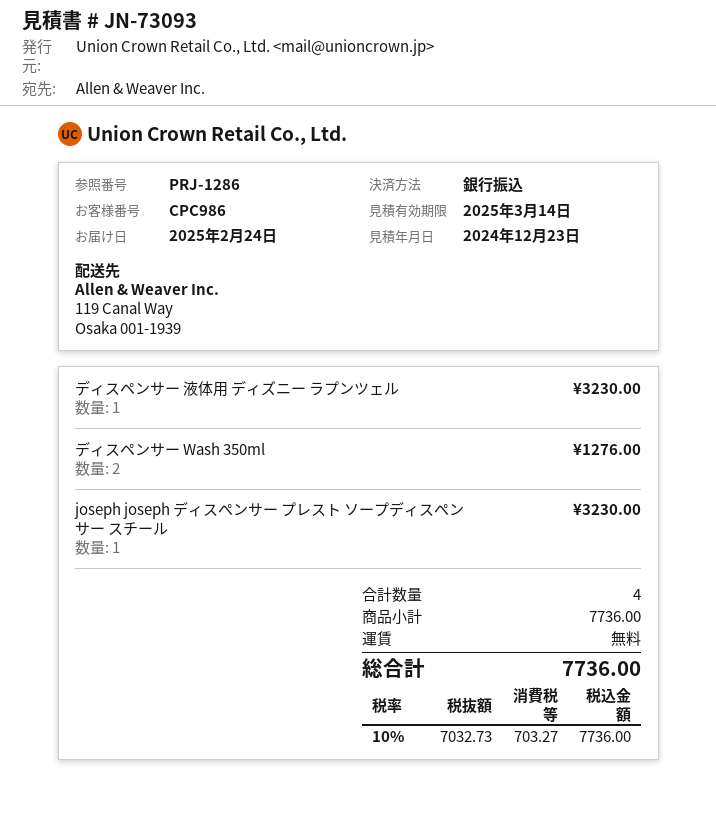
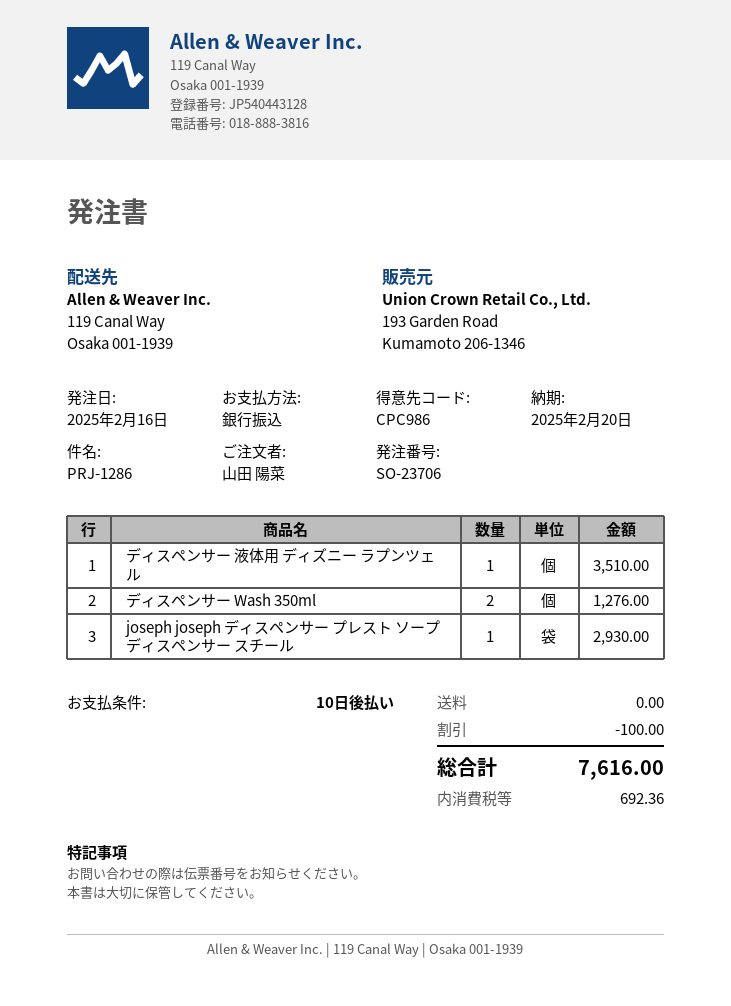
delivery date: 2025-02-24 -> 2025-02-20
ディスペンサー 液体用 ディズニー ラプンツェル: 1 for 3230.00 -> 1 for 3510.00
joseph joseph ディスペンサー プレスト ソープディスペンサー スチール: 1 for 3230.00 -> 1 for 2930.00
discount: none -> 100.00
tax: 703.27 -> 692.36
total: 7736.00 -> 7616.00

